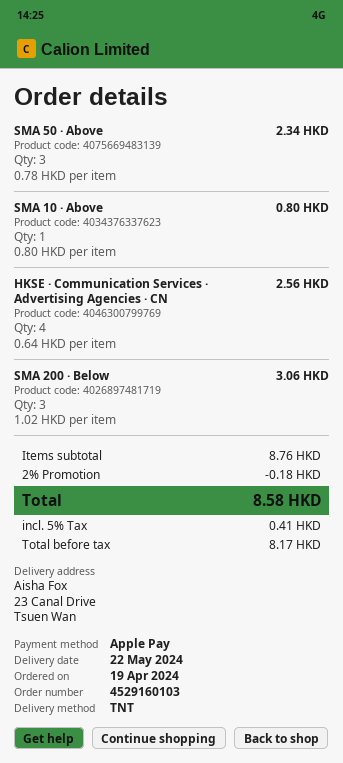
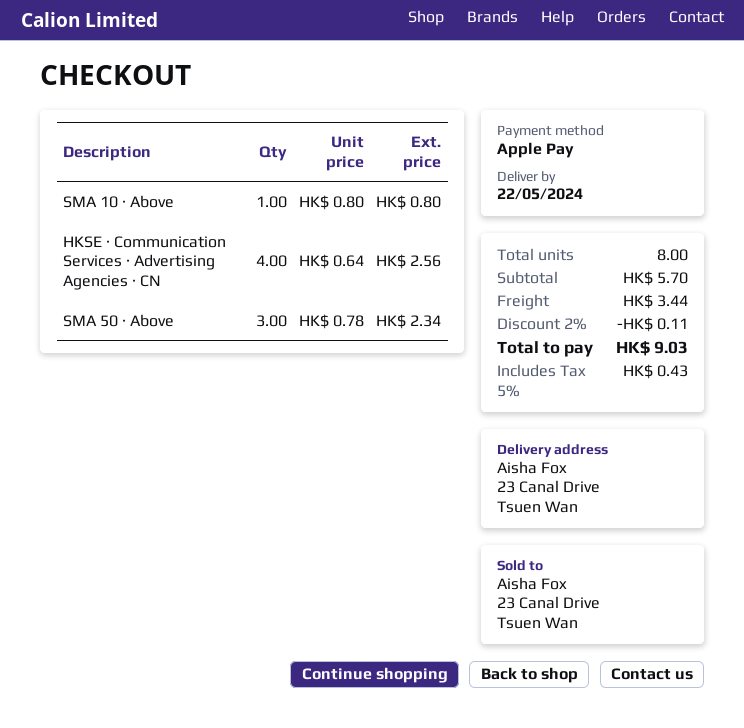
SMA 200 · Below: 3 x 1.02 = 3.06 -> none
subtotal: 8.76 -> 5.70
discount: 2% = 0.18 -> 2% = 0.11
shipping: none -> 3.44
tax: 5% = 0.41 -> 5% = 0.43
total: 8.58 -> 9.03

